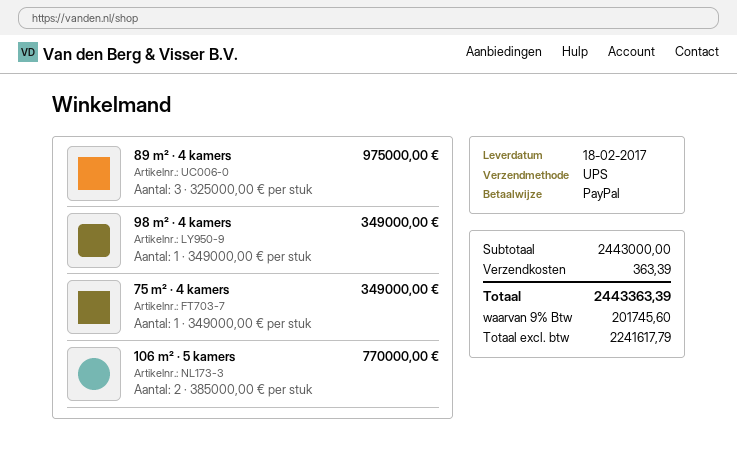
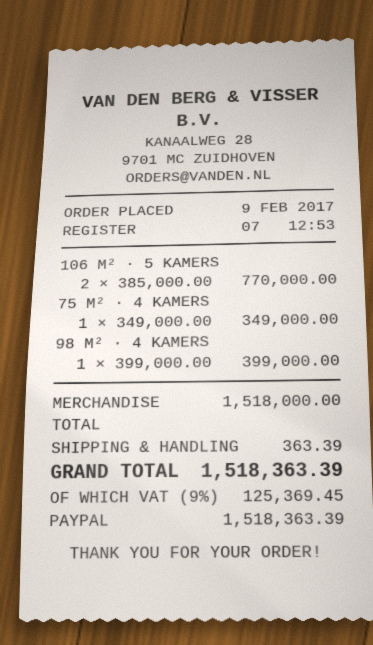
89 m² · 4 kamers: 3 x 325000.00 = 975000.00 -> none
98 m² · 4 kamers: 1 x 349000.00 = 349000.00 -> 1 x 399000.00 = 399000.00
subtotal: 2443000.00 -> 1518000.00
tax: 9% = 201745.60 -> 9% = 125369.45
total: 2443363.39 -> 1518363.39

